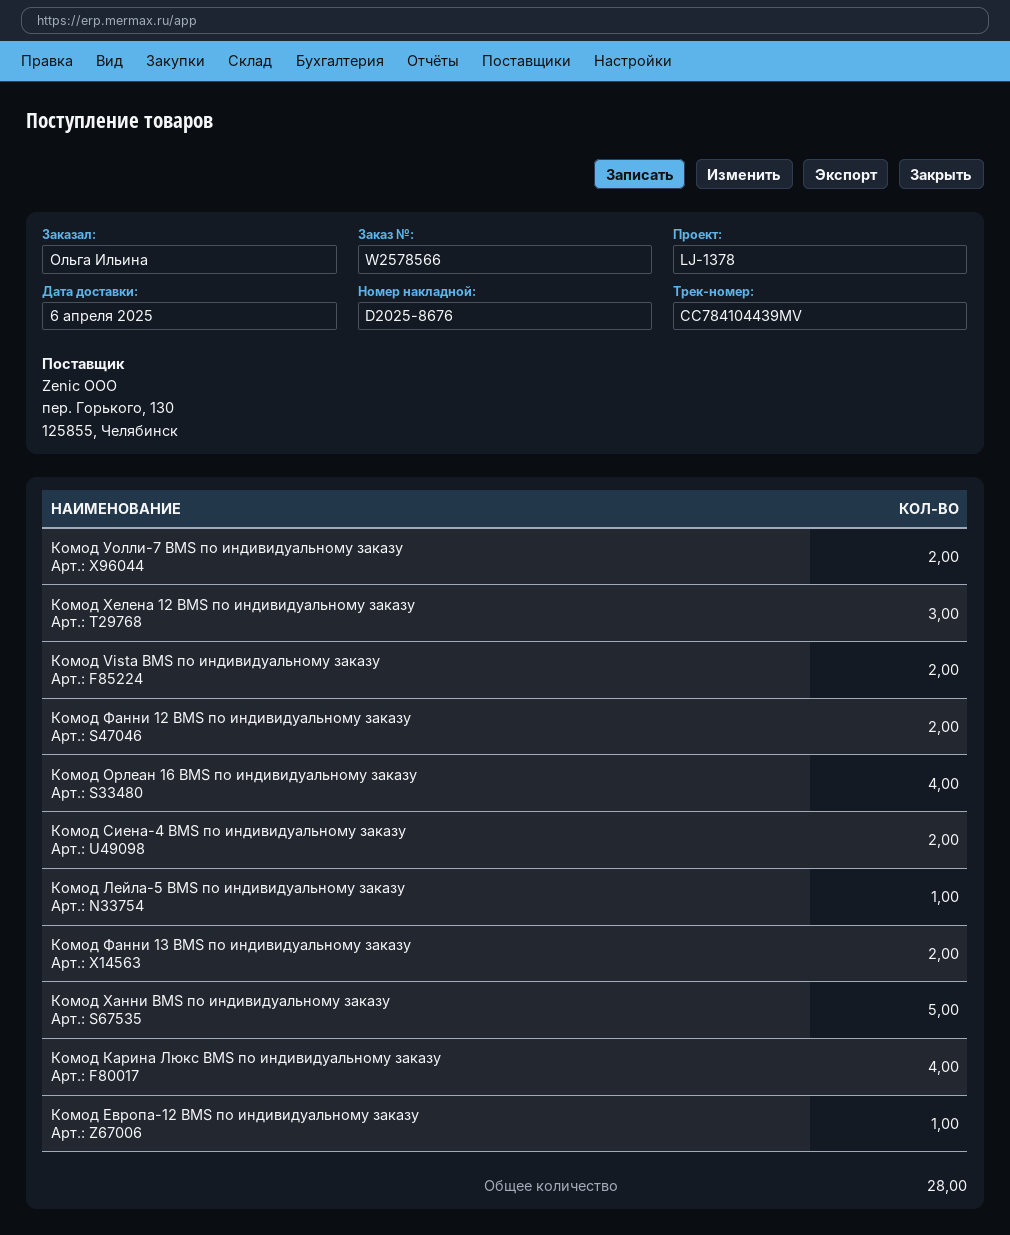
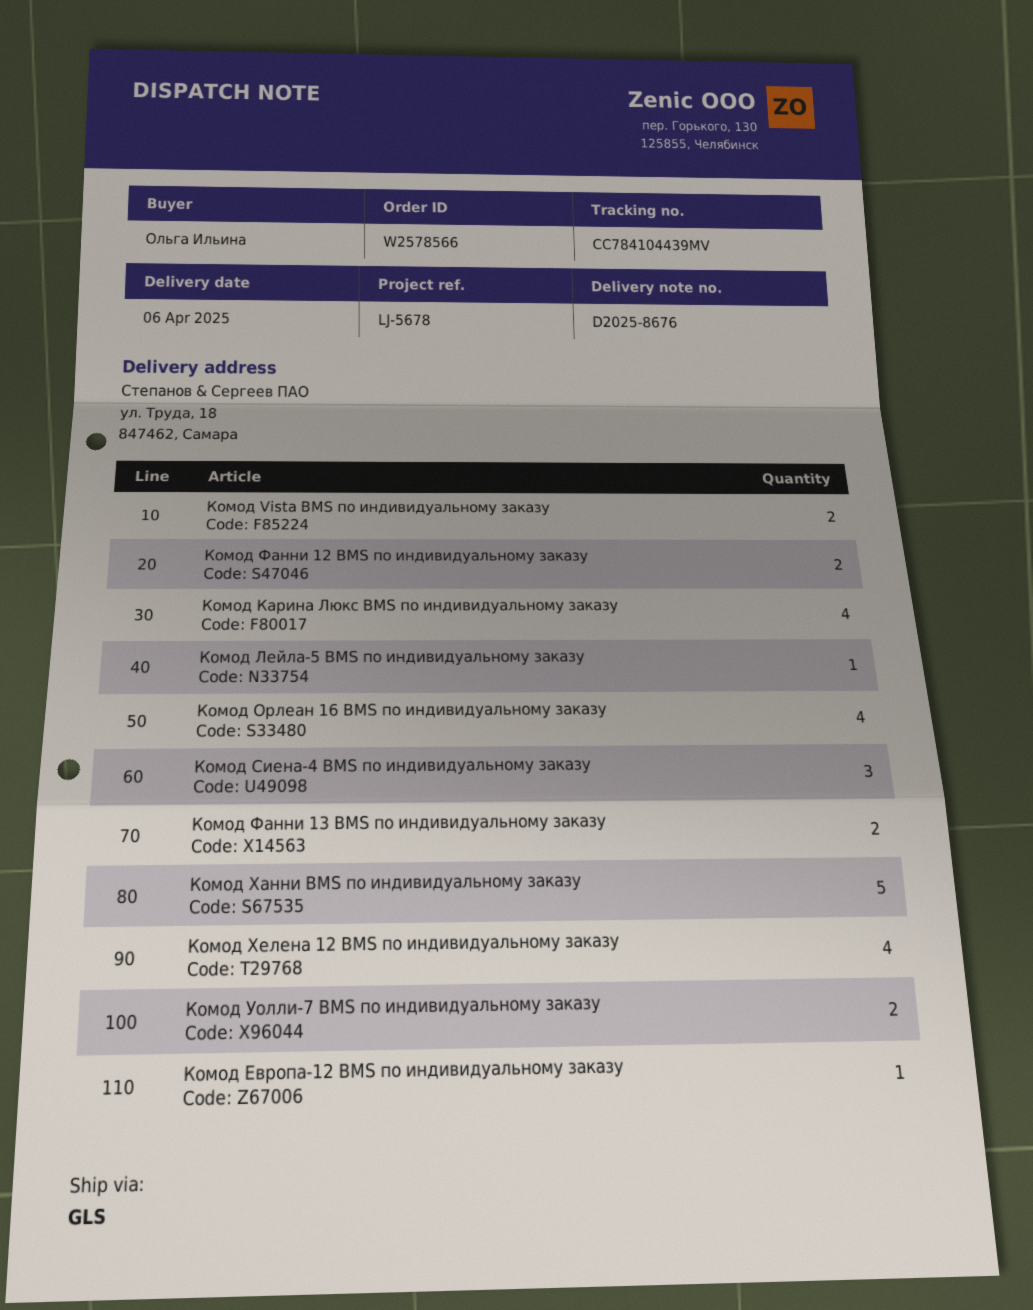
reference: LJ-1378 -> LJ-5678
Комод Хелена 12 BMS по индивидуальному заказу: 3 -> 4
Комод Сиена-4 BMS по индивидуальному заказу: 2 -> 3

